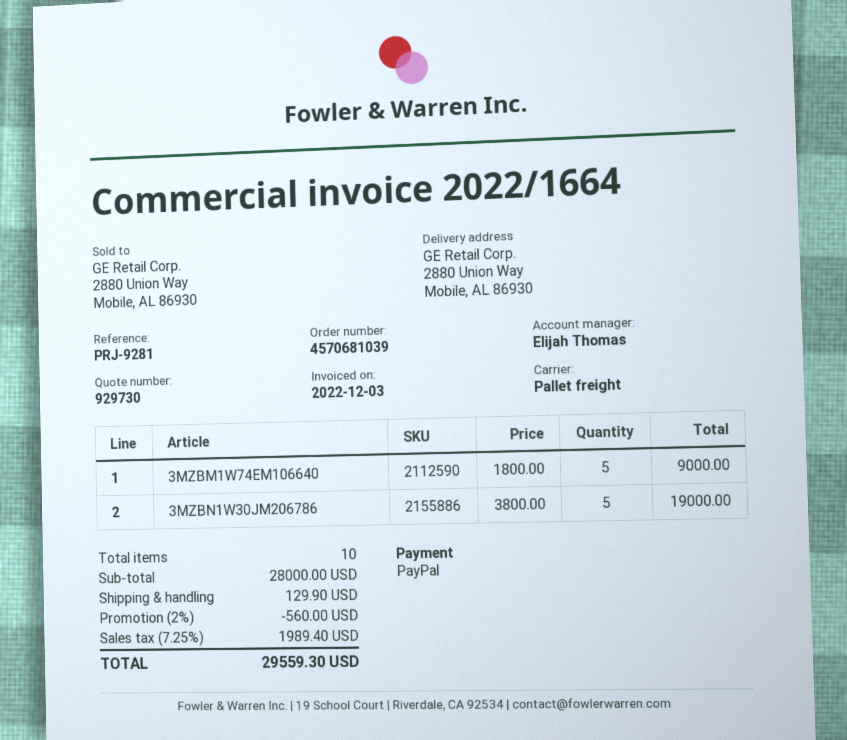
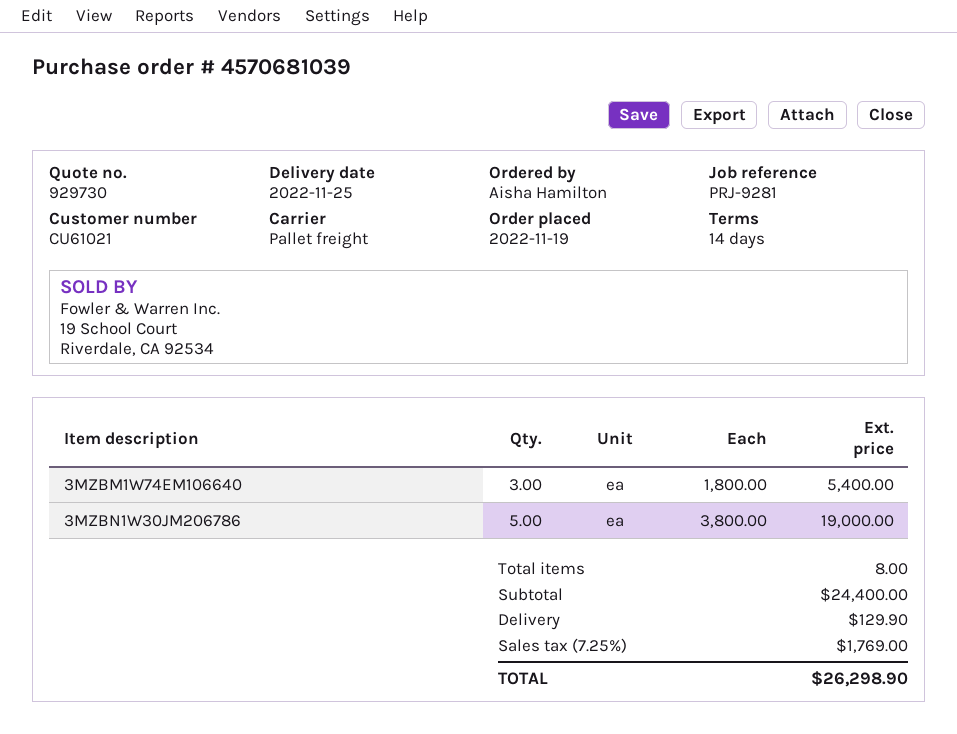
3MZBM1W74EM106640: 5 x 1800.00 = 9000.00 -> 3 x 1800.00 = 5400.00
total quantity: 10 -> 8
subtotal: 28000.00 -> 24400.00
discount: 2% = 560.00 -> none
tax: 7.25% = 1989.40 -> 7.25% = 1769.00
total: 29559.30 -> 26298.90

